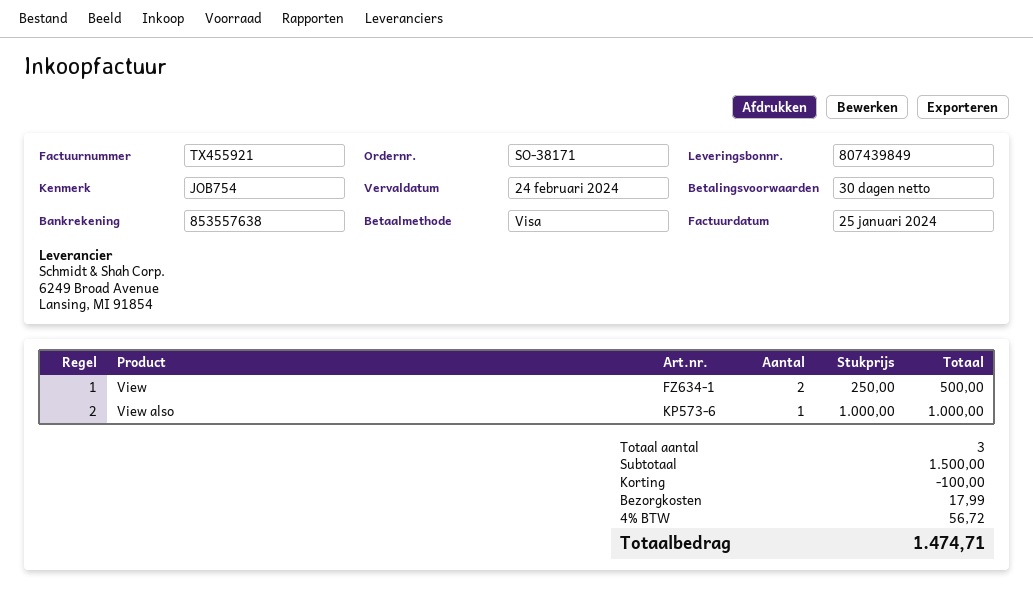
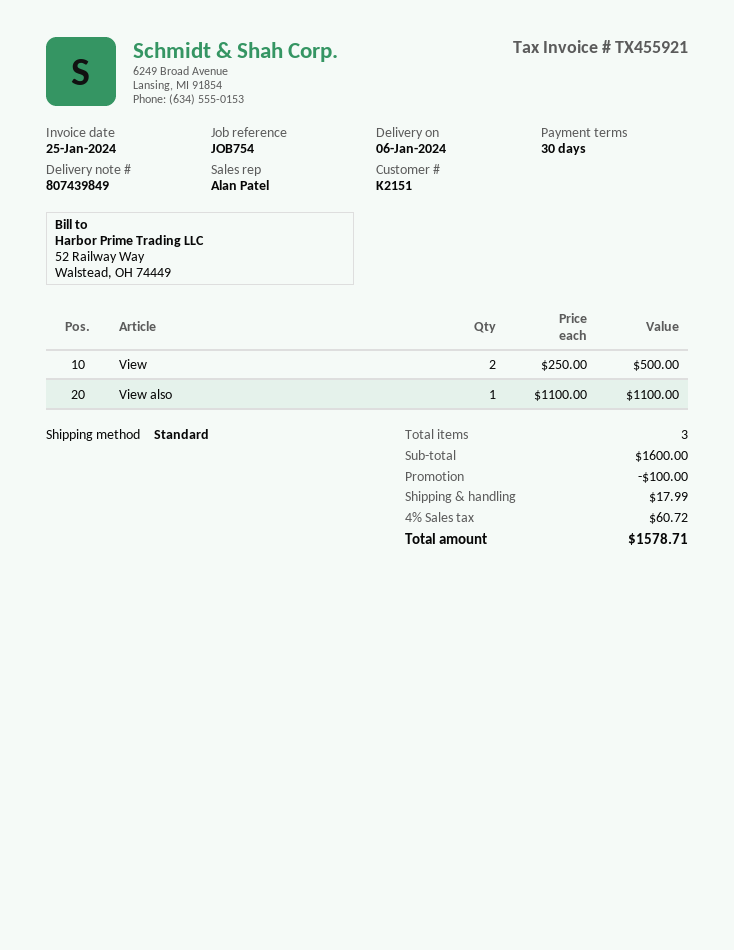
View also: 1 x 1000.00 = 1000.00 -> 1 x 1100.00 = 1100.00
subtotal: 1500.00 -> 1600.00
tax: 4% = 56.72 -> 4% = 60.72
total: 1474.71 -> 1578.71

